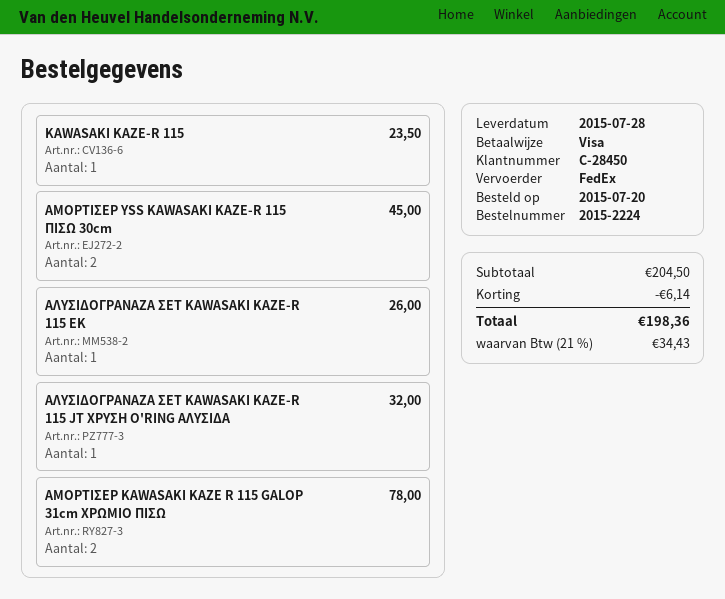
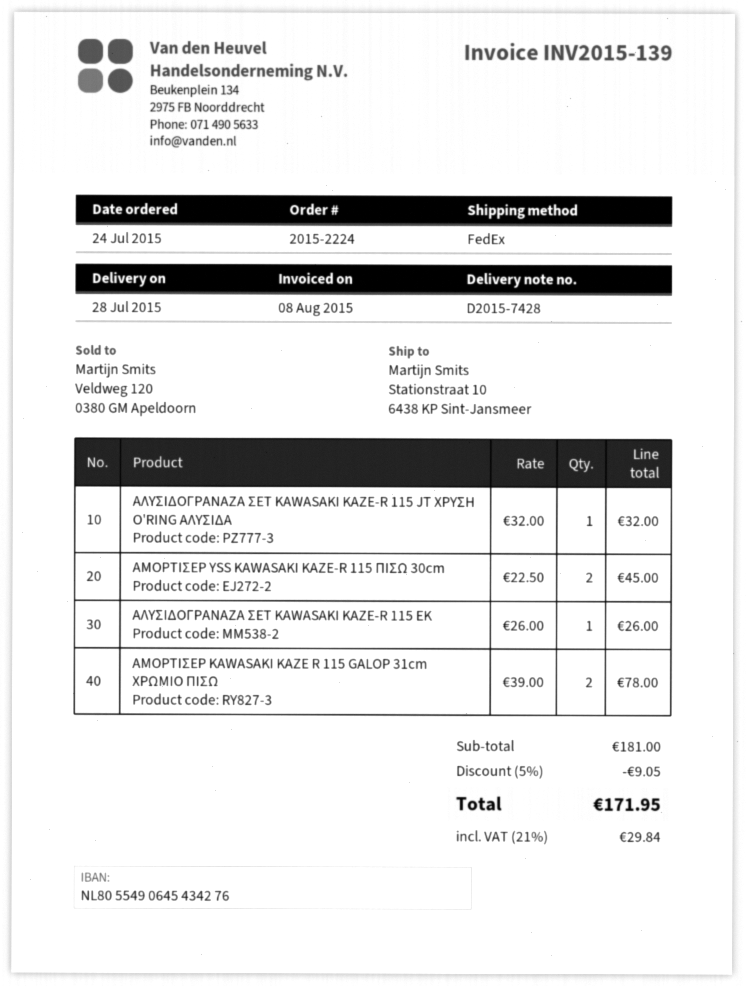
order date: 2015-07-20 -> 2015-07-24
KAWASAKI KAZE-R 115: 1 for 23.50 -> none
subtotal: 204.50 -> 181.00
discount: 6.14 -> 9.05
tax: 21% = 34.43 -> 21% = 29.84
total: 198.36 -> 171.95

